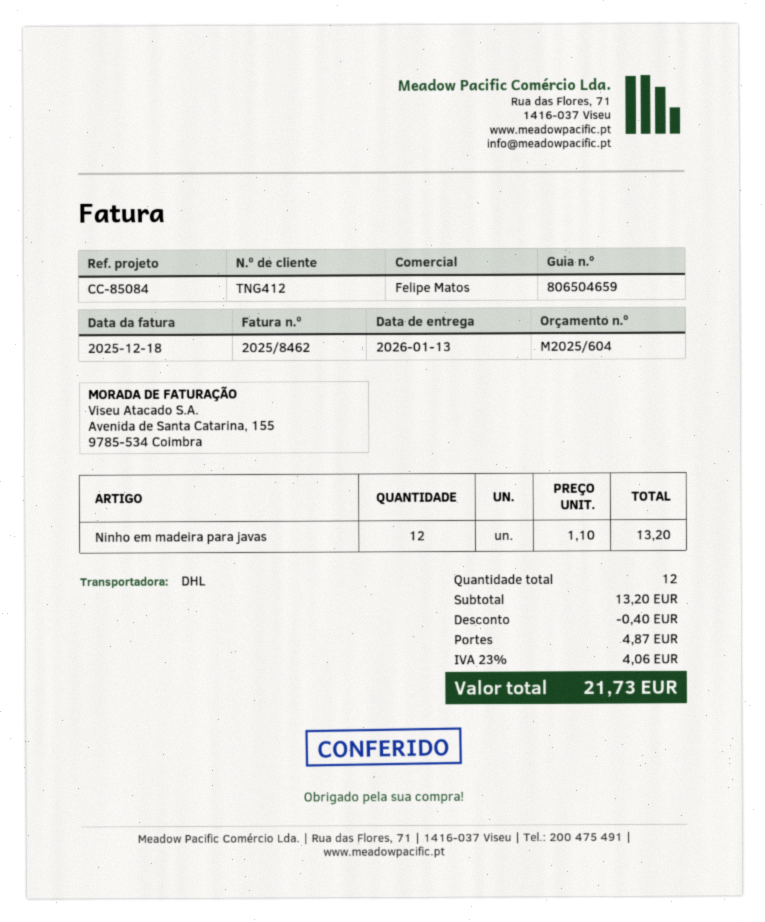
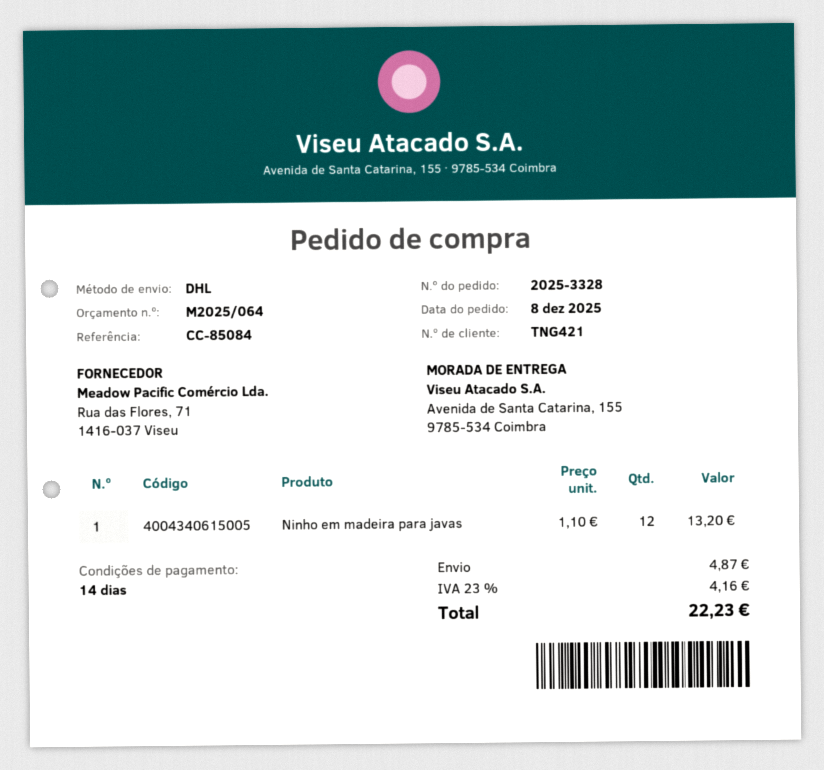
quote number: M2025/604 -> M2025/064
customer number: TNG412 -> TNG421
discount: 0.40 -> none
tax: 23% = 4.06 -> 23% = 4.16
total: 21.73 -> 22.23

